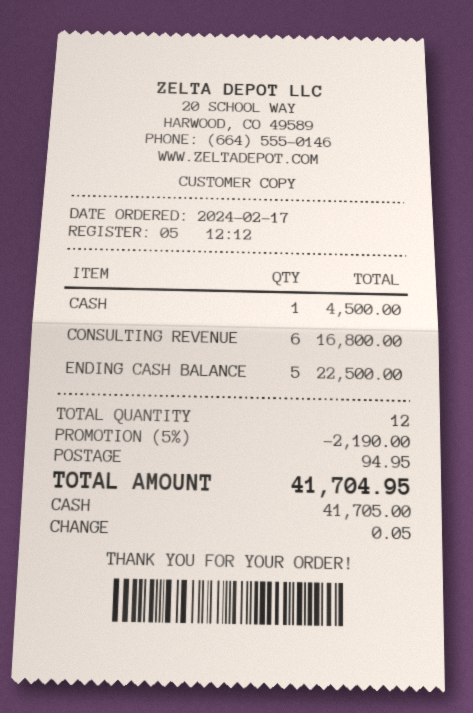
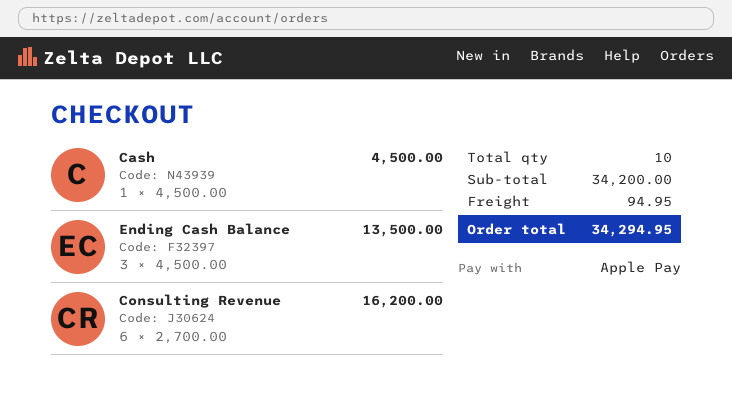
payment method: cash -> Apple Pay
CONSULTING REVENUE: 6 for 16800.00 -> 6 for 16200.00
ENDING CASH BALANCE: 5 for 22500.00 -> 3 for 13500.00
total quantity: 12 -> 10
discount: 5% = 2190.00 -> none
total: 41704.95 -> 34294.95

